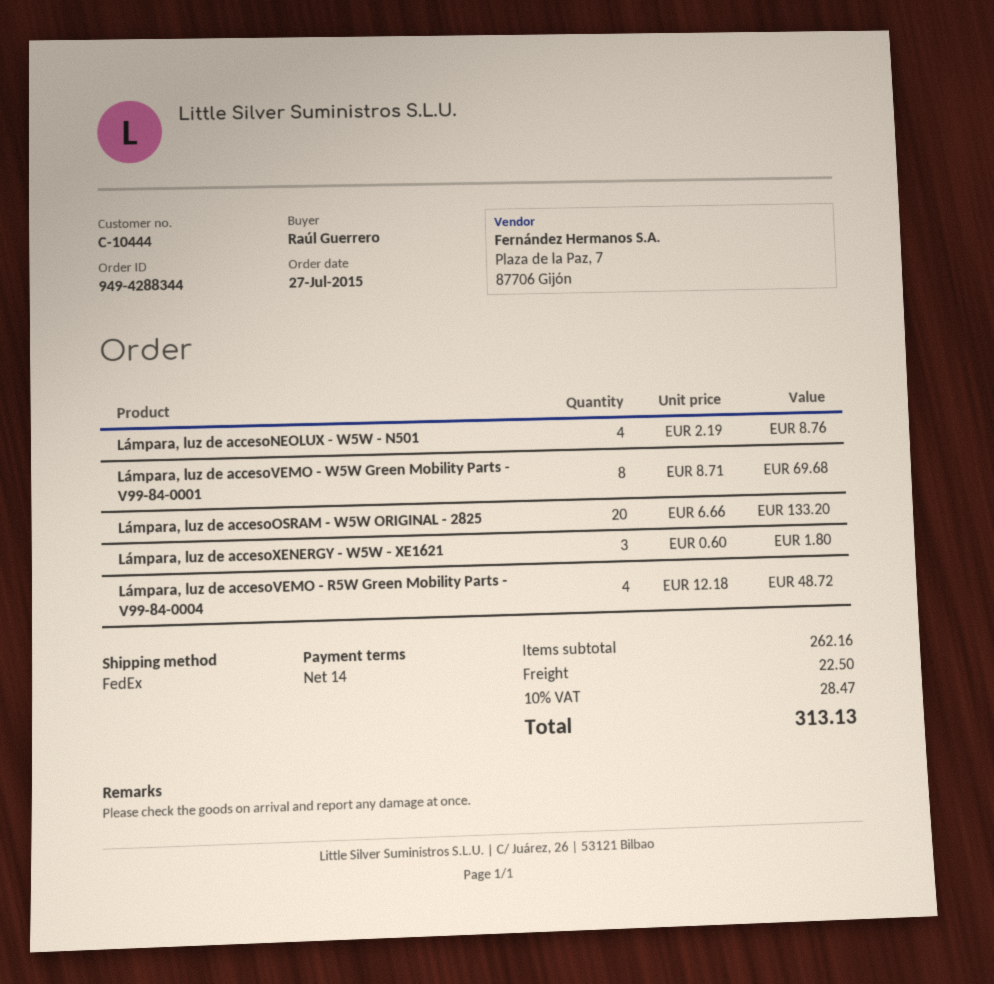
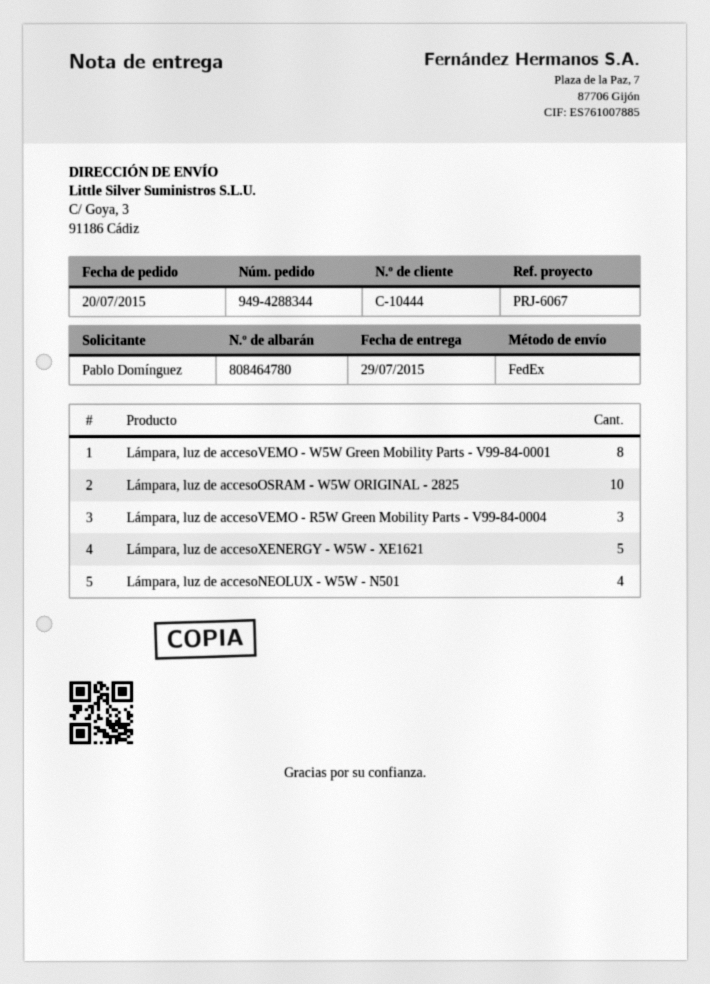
order date: 2015-07-27 -> 2015-07-20
ordered by: Raúl Guerrero -> Pablo Domínguez
Lámpara, luz de accesoOSRAM - W5W ORIGINAL - 2825: 20 -> 10
Lámpara, luz de accesoXENERGY - W5W - XE1621: 3 -> 5
Lámpara, luz de accesoVEMO - R5W Green Mobility Parts - V99-84-0004: 4 -> 3

